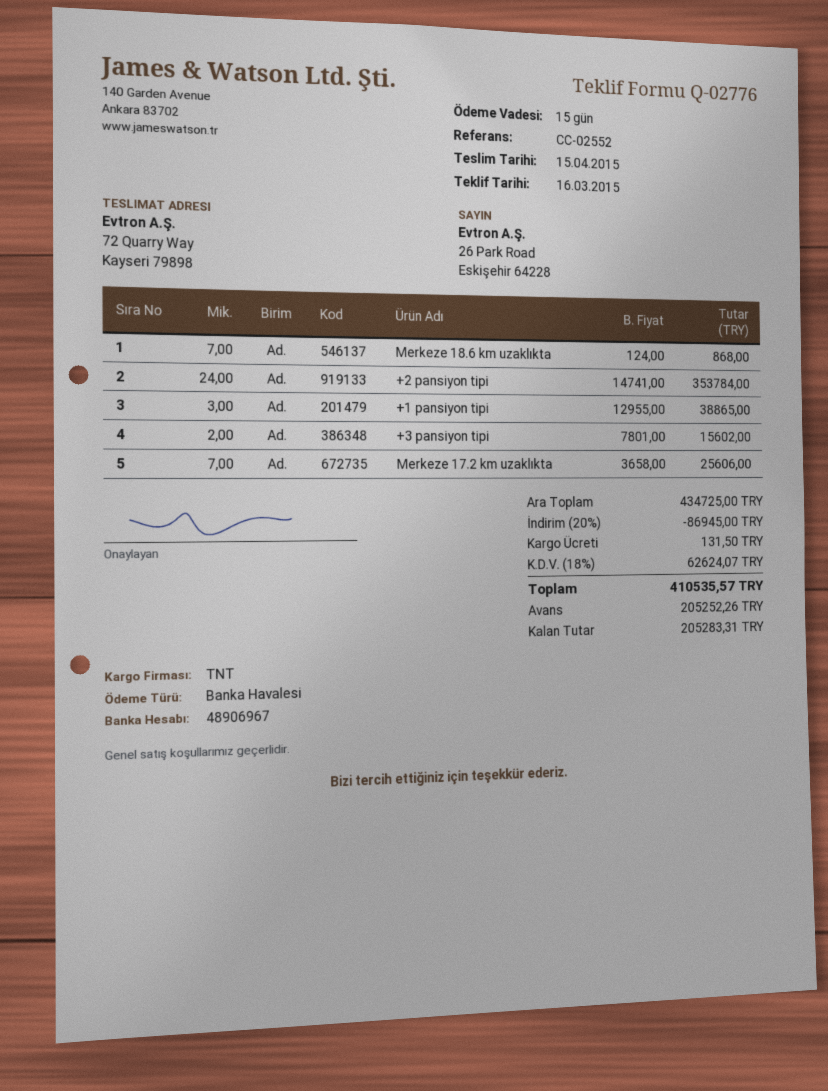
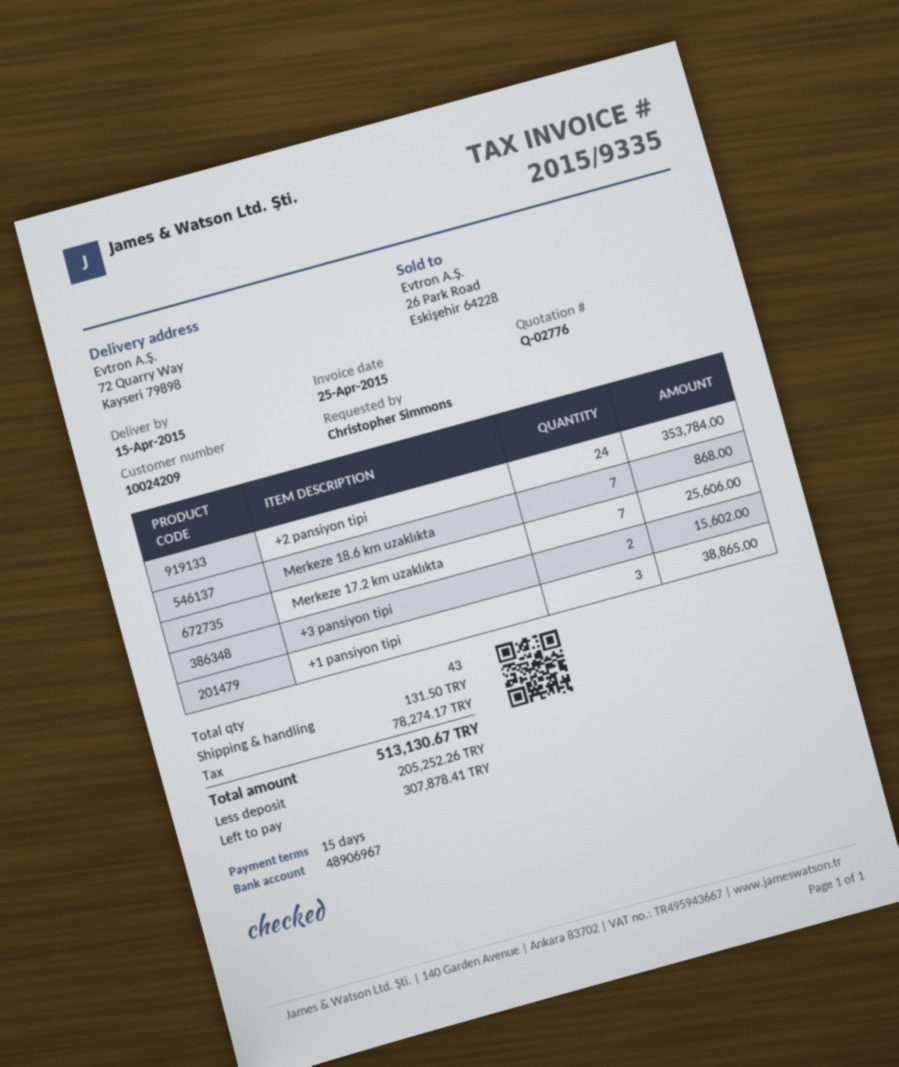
discount: 20% = 86945.00 -> none
tax: 62624.07 -> 78274.17
total: 410535.57 -> 513130.67
balance: 205283.31 -> 307878.41

